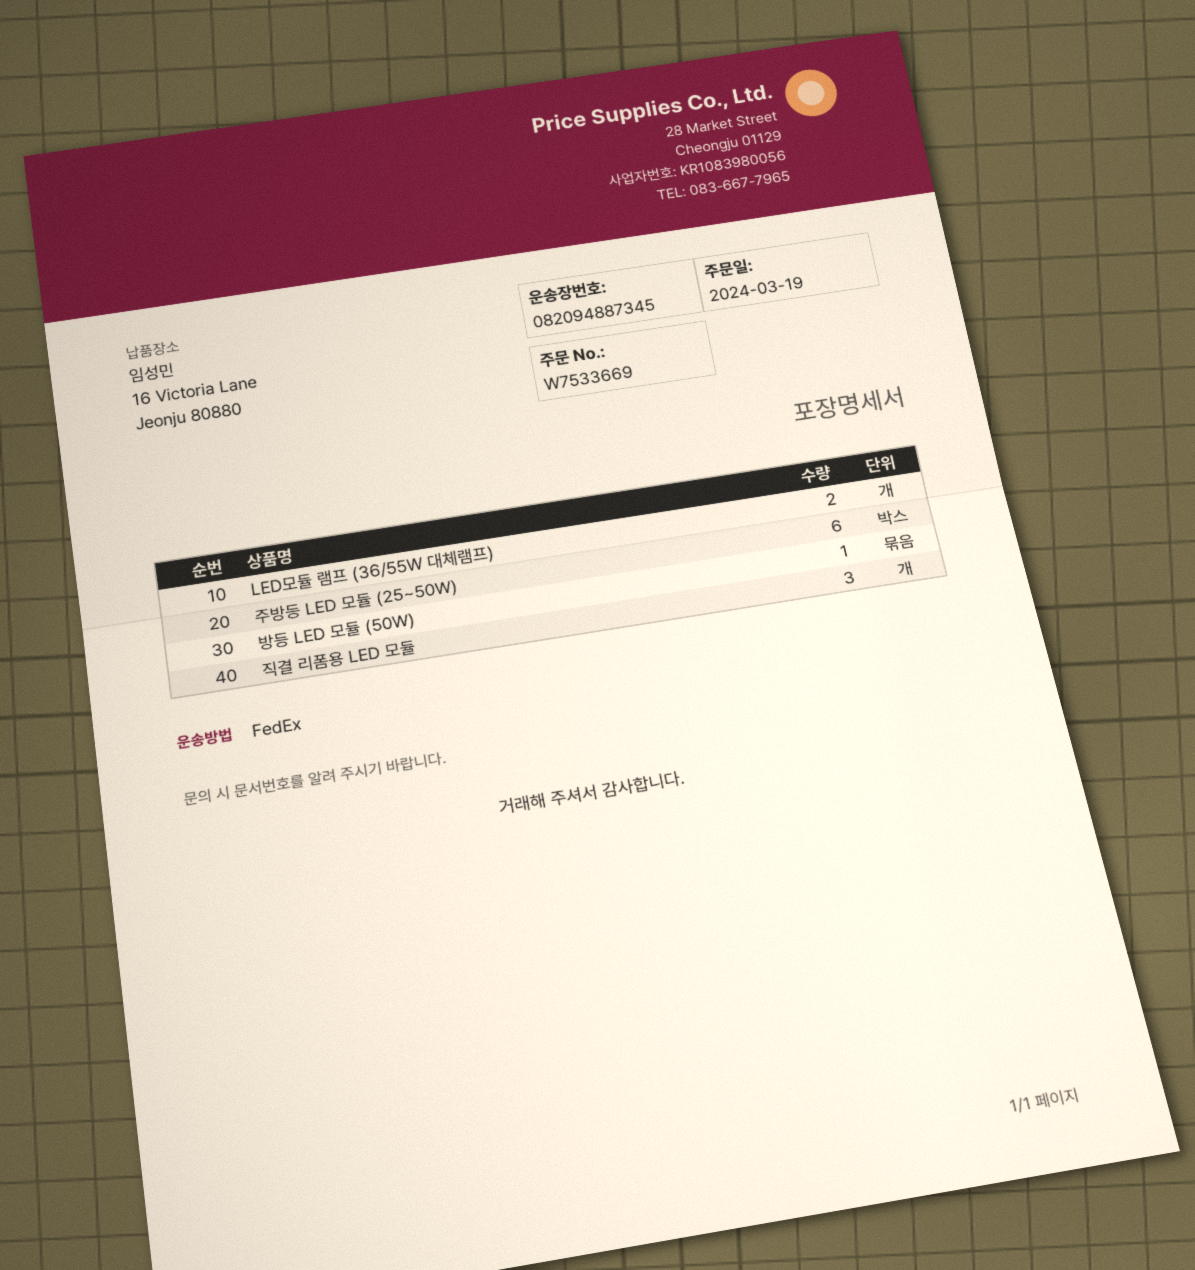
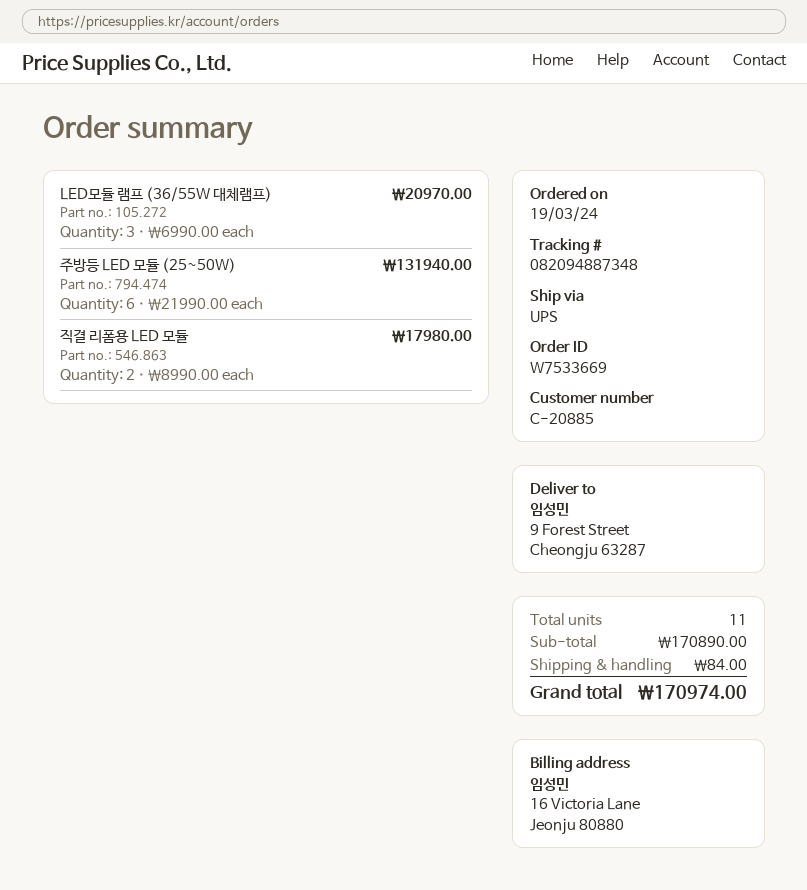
shipping method: FedEx -> UPS
tracking number: 082094887345 -> 082094887348
ship to: 16 Victoria Lane, Jeonju 80880 -> 9 Forest Street, Cheongju 63287
LED모듈 램프 (36/55W 대체램프): 2 -> 3
방등 LED 모듈 (50W): 1 -> none
직결 리폼용 LED 모듈: 3 -> 2

